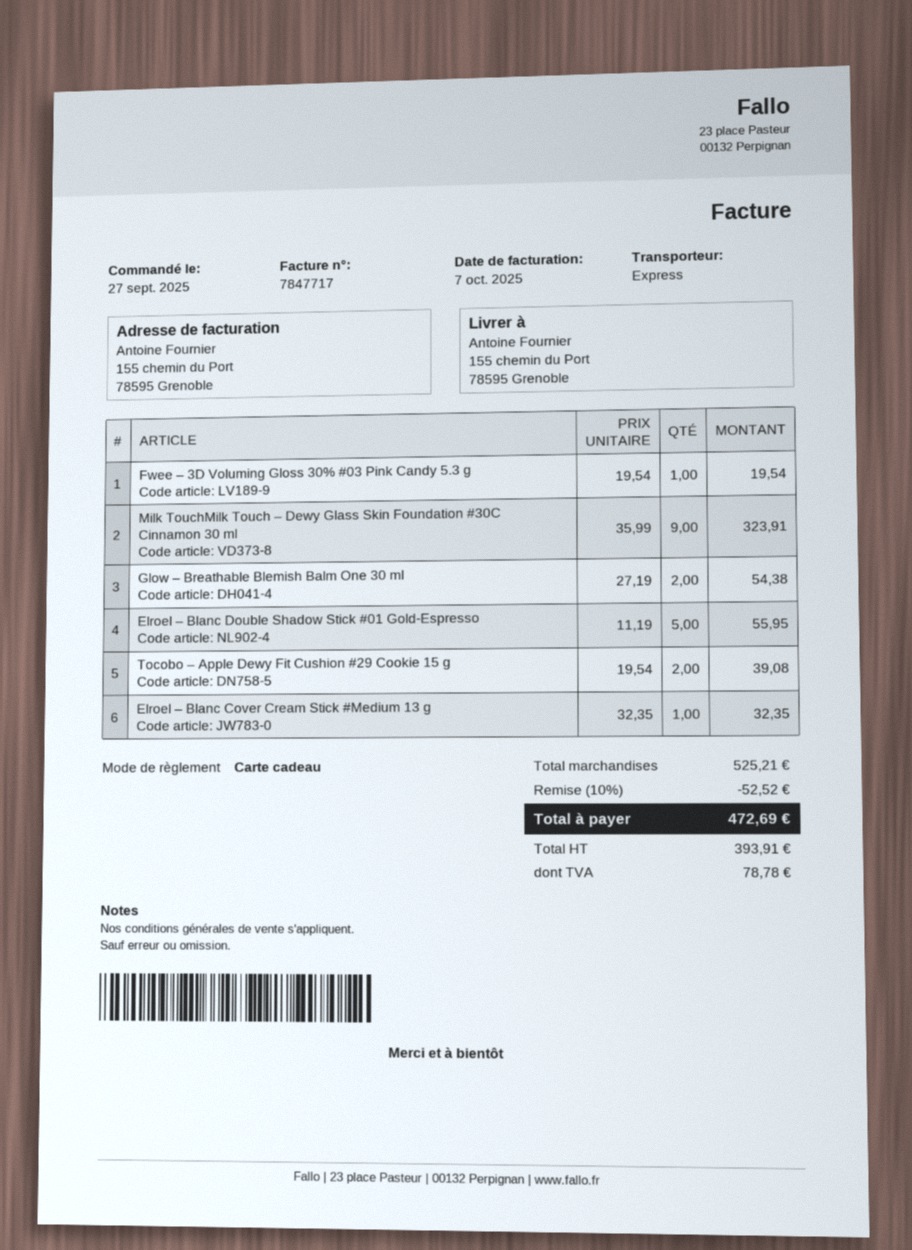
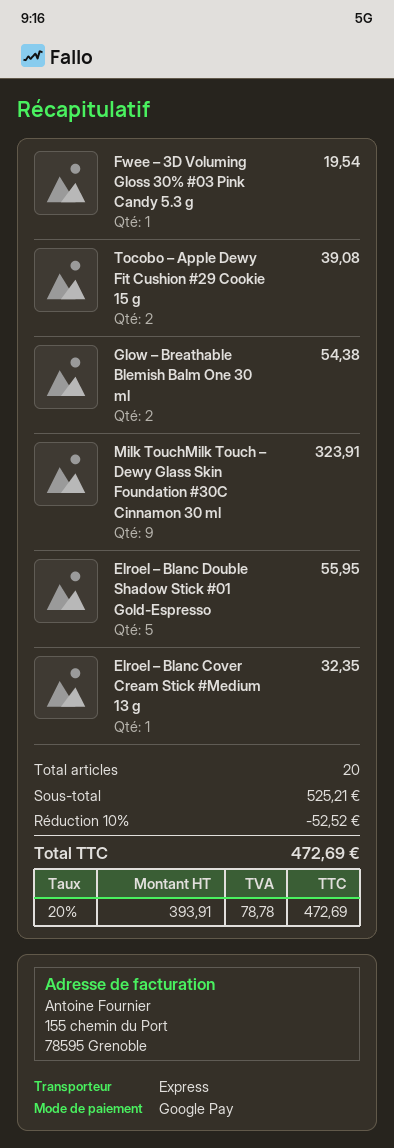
payment method: gift card -> Google Pay

